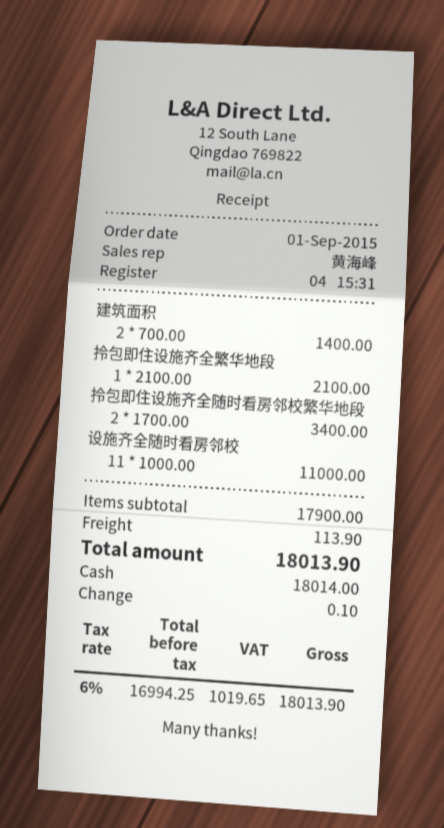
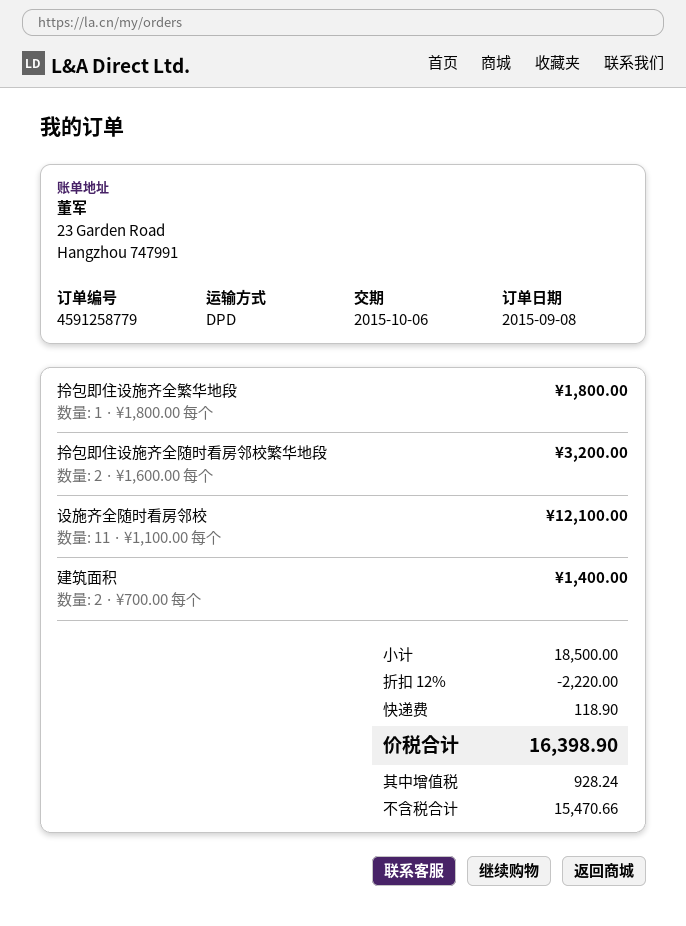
order date: 2015-09-01 -> 2015-09-08
拎包即住设施齐全繁华地段: 1 x 2100.00 = 2100.00 -> 1 x 1800.00 = 1800.00
拎包即住设施齐全随时看房邻校繁华地段: 2 x 1700.00 = 3400.00 -> 2 x 1600.00 = 3200.00
设施齐全随时看房邻校: 11 x 1000.00 = 11000.00 -> 11 x 1100.00 = 12100.00
subtotal: 17900.00 -> 18500.00
discount: none -> 12% = 2220.00
shipping: 113.90 -> 118.90
net: 16994.25 -> 15470.66
tax: 1019.65 -> 928.24
total: 18013.90 -> 16398.90

